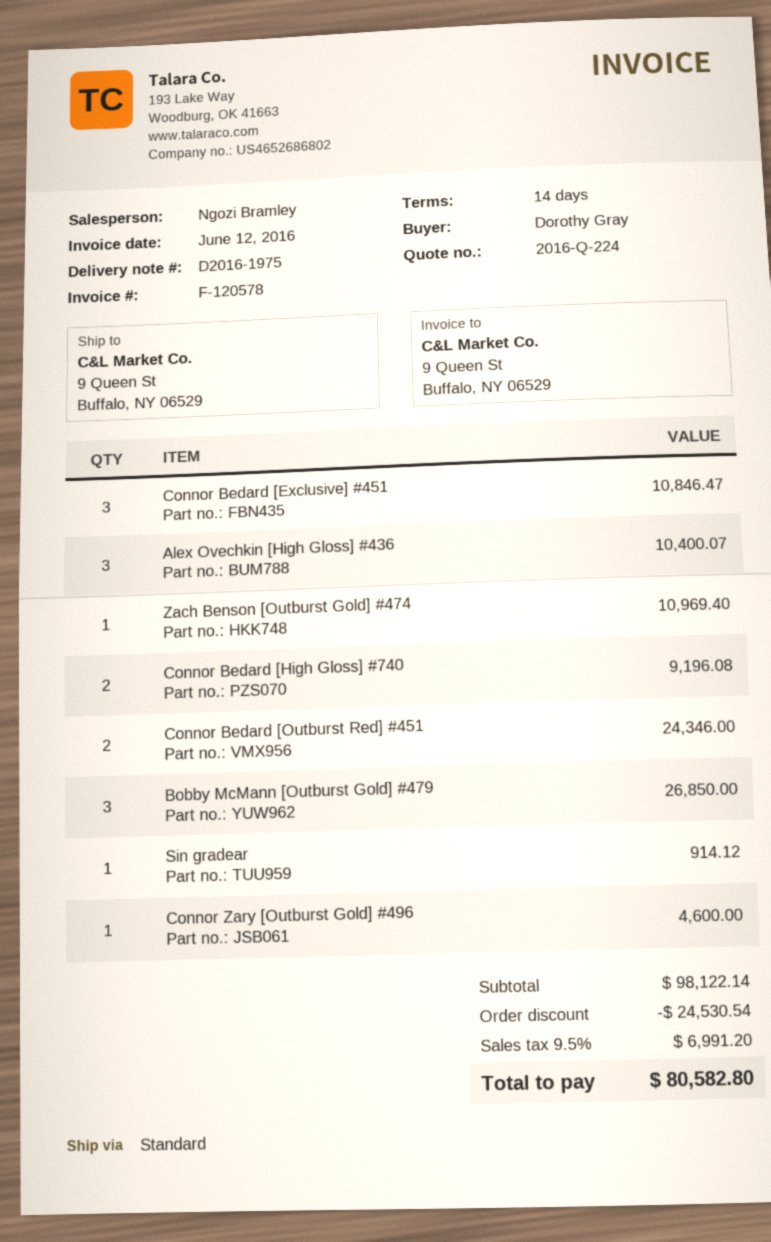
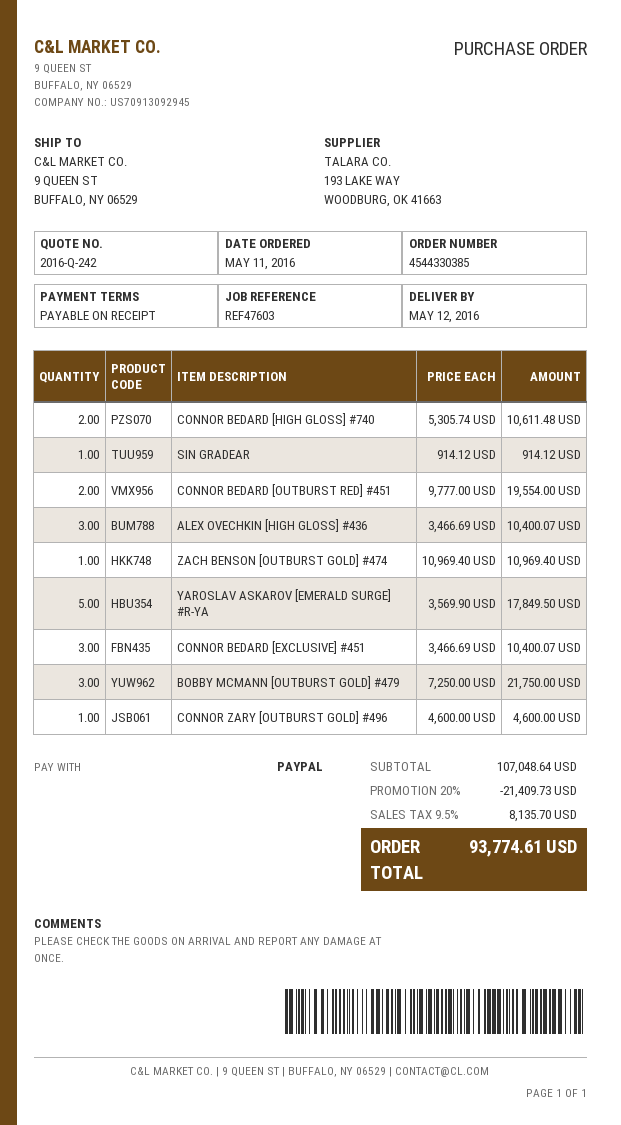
quote number: 2016-Q-224 -> 2016-Q-242
payment terms: 14 days -> on receipt
Connor Bedard [Exclusive] #451: 3 for 10846.47 -> 3 for 10400.07
Connor Bedard [High Gloss] #740: 2 for 9196.08 -> 2 for 10611.48
Connor Bedard [Outburst Red] #451: 2 for 24346.00 -> 2 for 19554.00
Bobby McMann [Outburst Gold] #479: 3 for 26850.00 -> 3 for 21750.00
YAROSLAV ASKAROV [EMERALD SURGE] #R-YA: none -> 5 for 17849.50
subtotal: 98122.14 -> 107048.64
discount: 24530.54 -> 21409.73
tax: 9.5% = 6991.20 -> 9.5% = 8135.70
total: 80582.80 -> 93774.61

